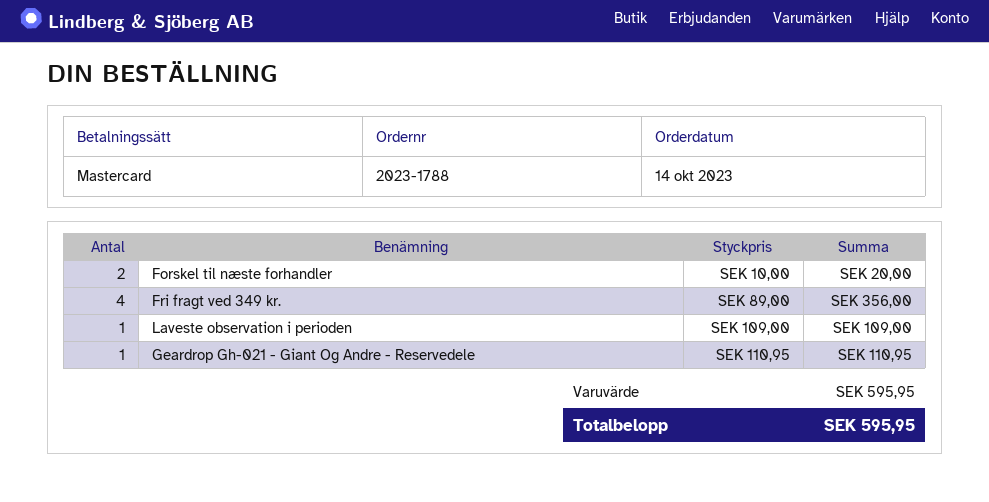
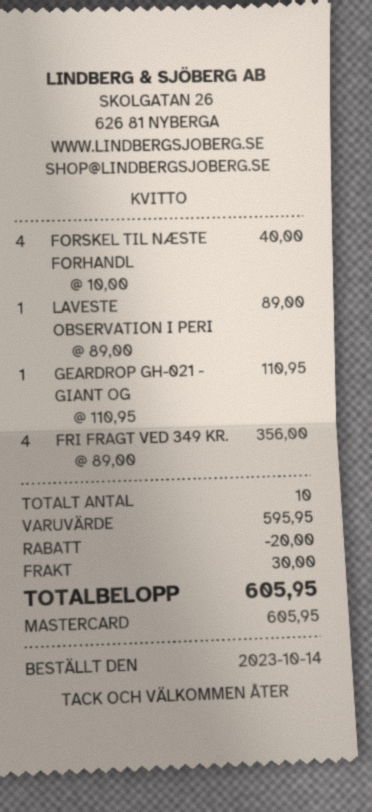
Forskel til næste forhandler: 2 x 10.00 = 20.00 -> 4 x 10.00 = 40.00
Laveste observation i perioden: 1 x 109.00 = 109.00 -> 1 x 89.00 = 89.00
discount: none -> 20.00
shipping: none -> 30.00
total: 595.95 -> 605.95

